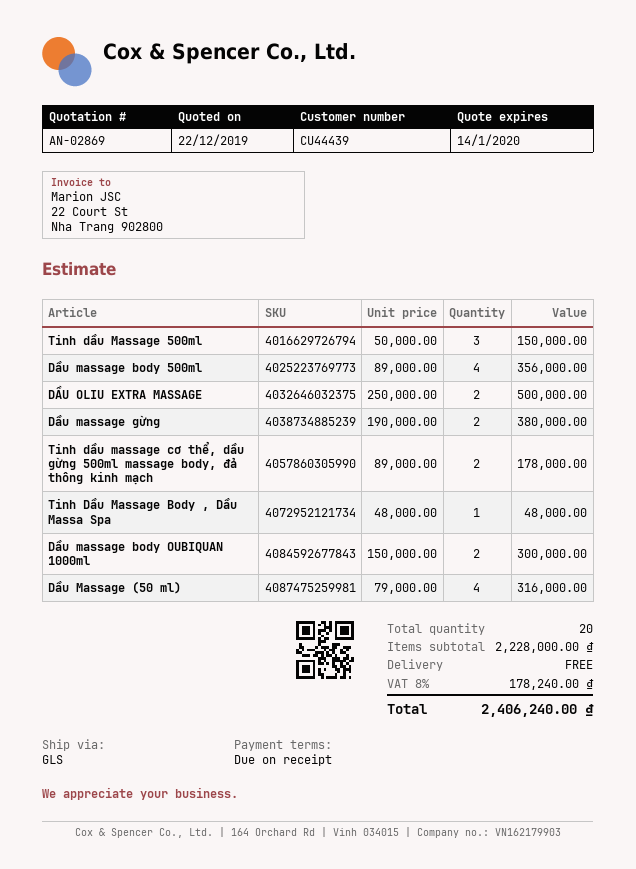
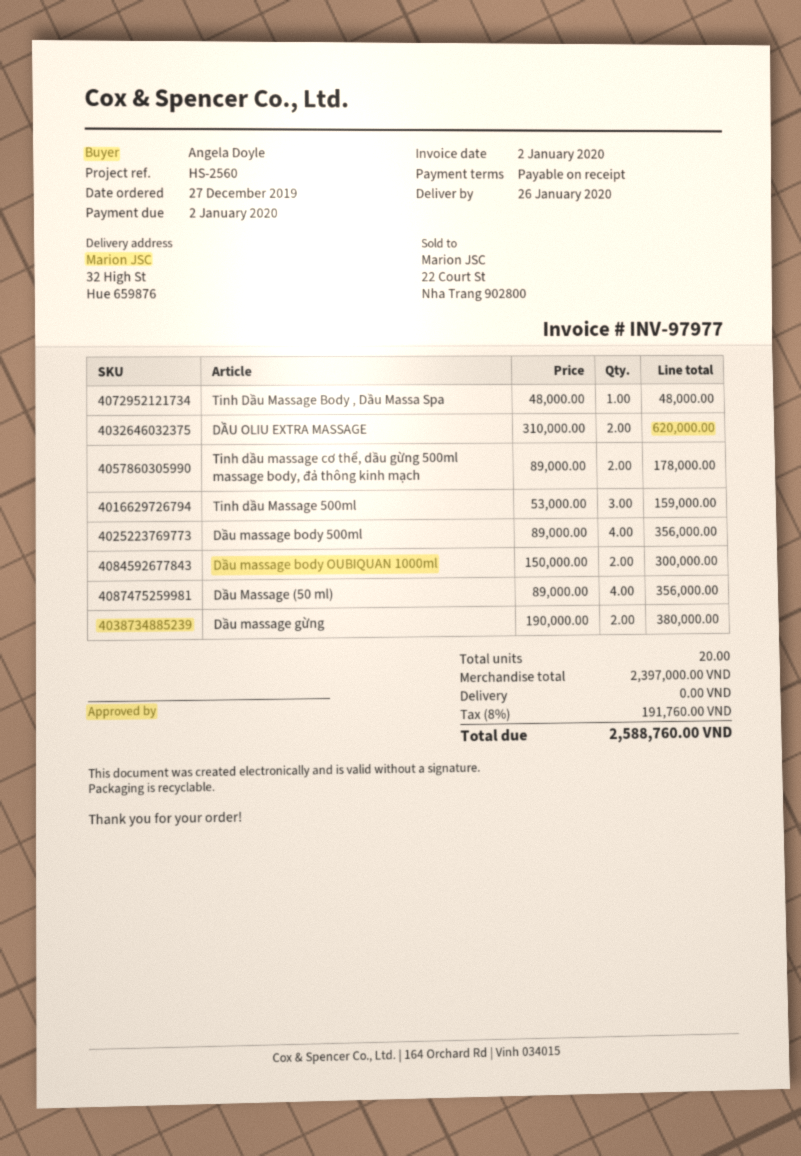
Tinh dầu Massage 500ml: 3 x 50000.00 = 150000.00 -> 3 x 53000.00 = 159000.00
DẦU OLIU EXTRA MASSAGE: 2 x 250000.00 = 500000.00 -> 2 x 310000.00 = 620000.00
Dầu Massage (50 ml): 4 x 79000.00 = 316000.00 -> 4 x 89000.00 = 356000.00
subtotal: 2228000.00 -> 2397000.00
tax: 8% = 178240.00 -> 8% = 191760.00
total: 2406240.00 -> 2588760.00

